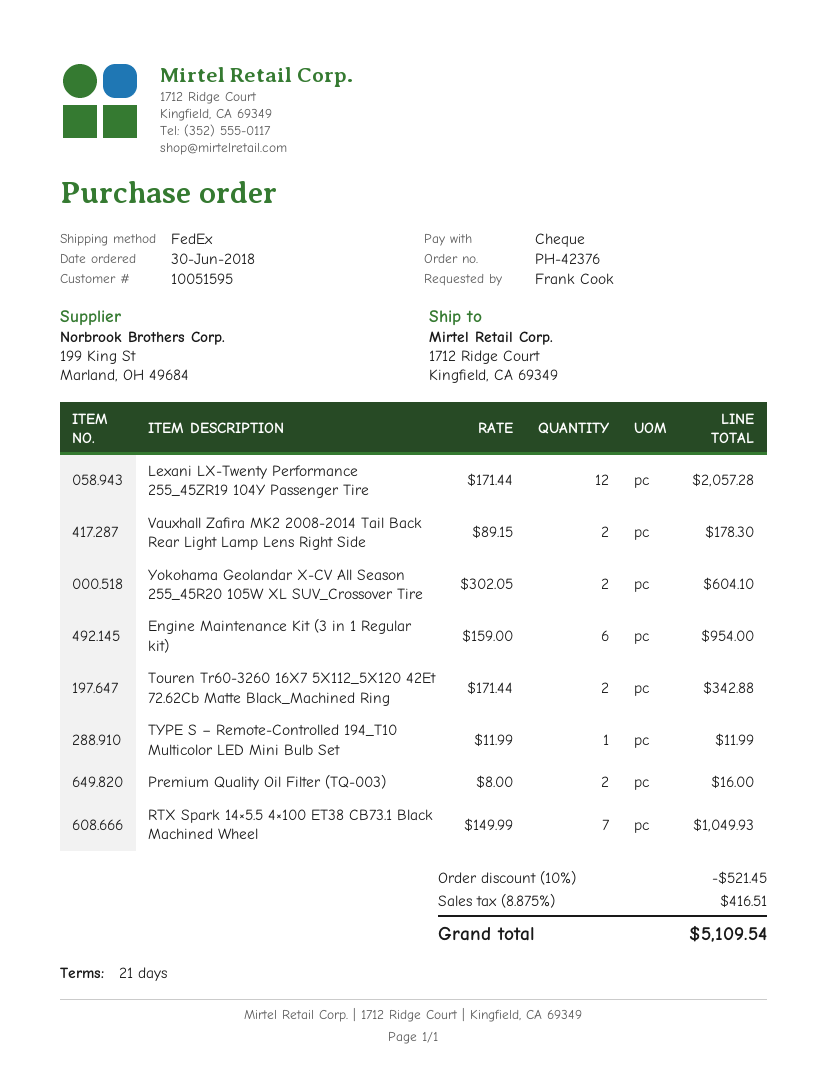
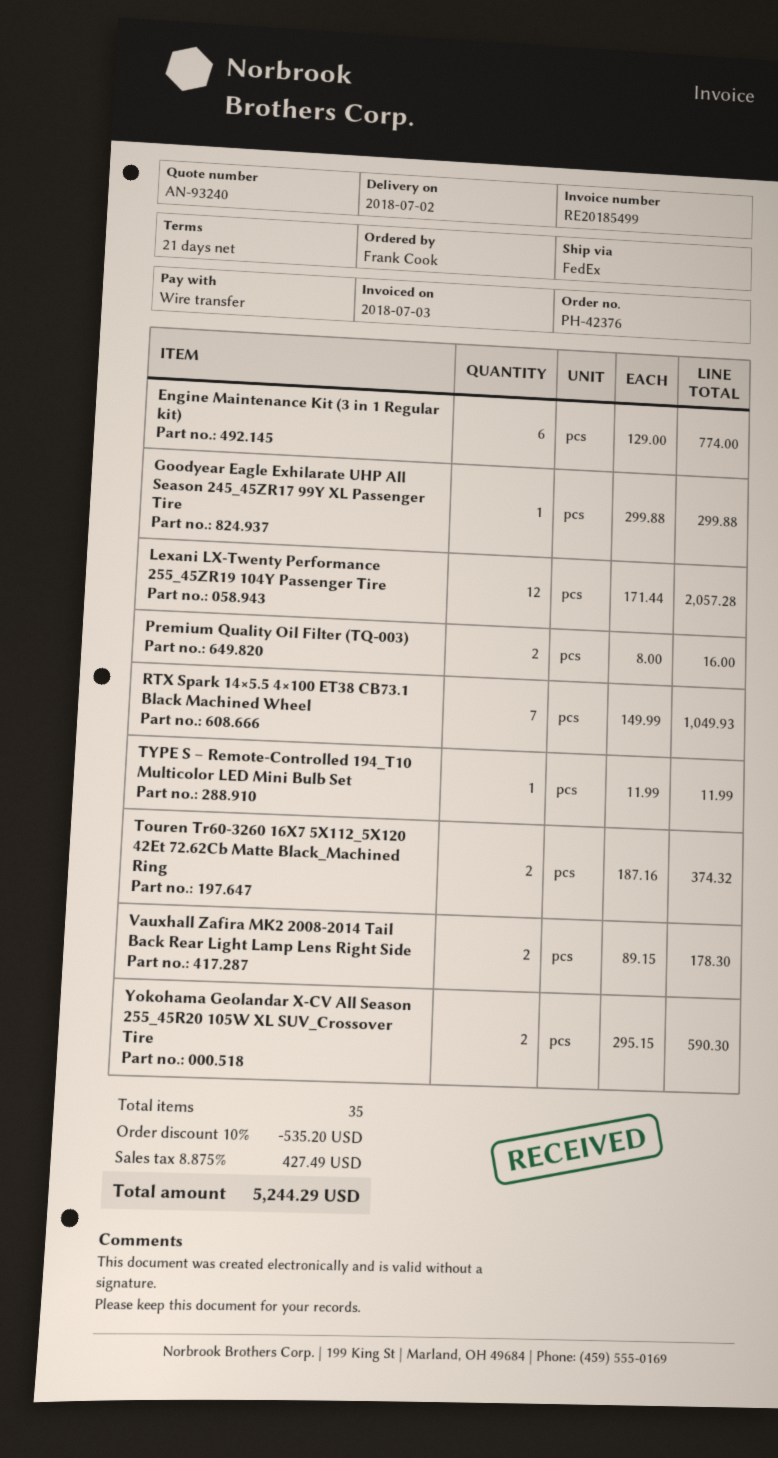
payment method: cheque -> bank transfer
Yokohama Geolandar X-CV All Season 255_45R20 105W XL SUV_Crossover Tire: 2 x 302.05 = 604.10 -> 2 x 295.15 = 590.30
Engine Maintenance Kit (3 in 1 Regular kit): 6 x 159.00 = 954.00 -> 6 x 129.00 = 774.00
Touren Tr60-3260 16X7 5X112_5X120 42Et 72.62Cb Matte Black_Machined Ring: 2 x 171.44 = 342.88 -> 2 x 187.16 = 374.32
Goodyear Eagle Exhilarate UHP All Season 245_45ZR17 99Y XL Passenger Tire: none -> 1 x 299.88 = 299.88
discount: 10% = 521.45 -> 10% = 535.20
tax: 8.875% = 416.51 -> 8.875% = 427.49
total: 5109.54 -> 5244.29

